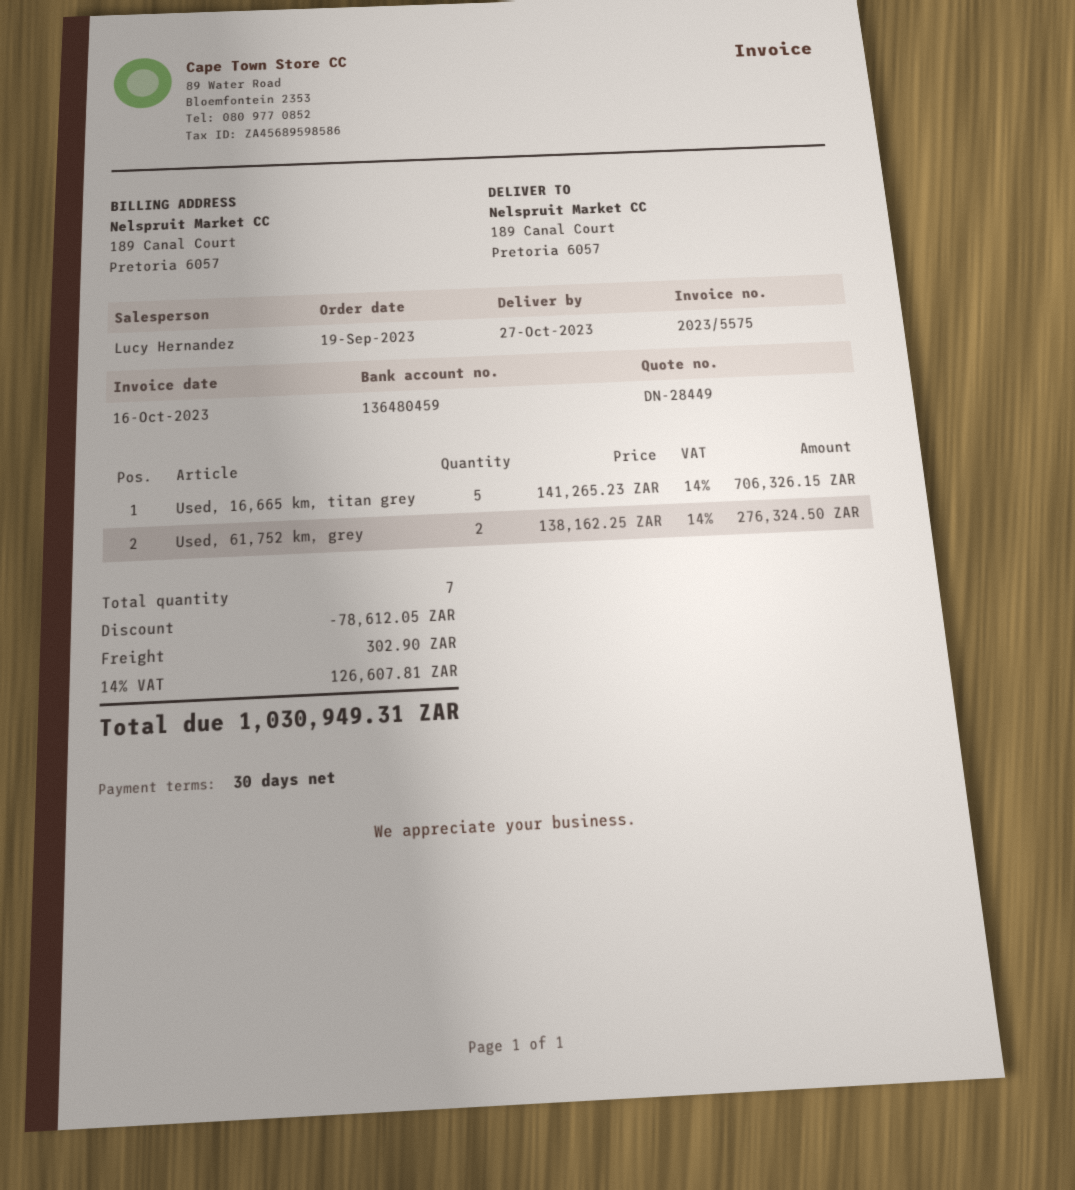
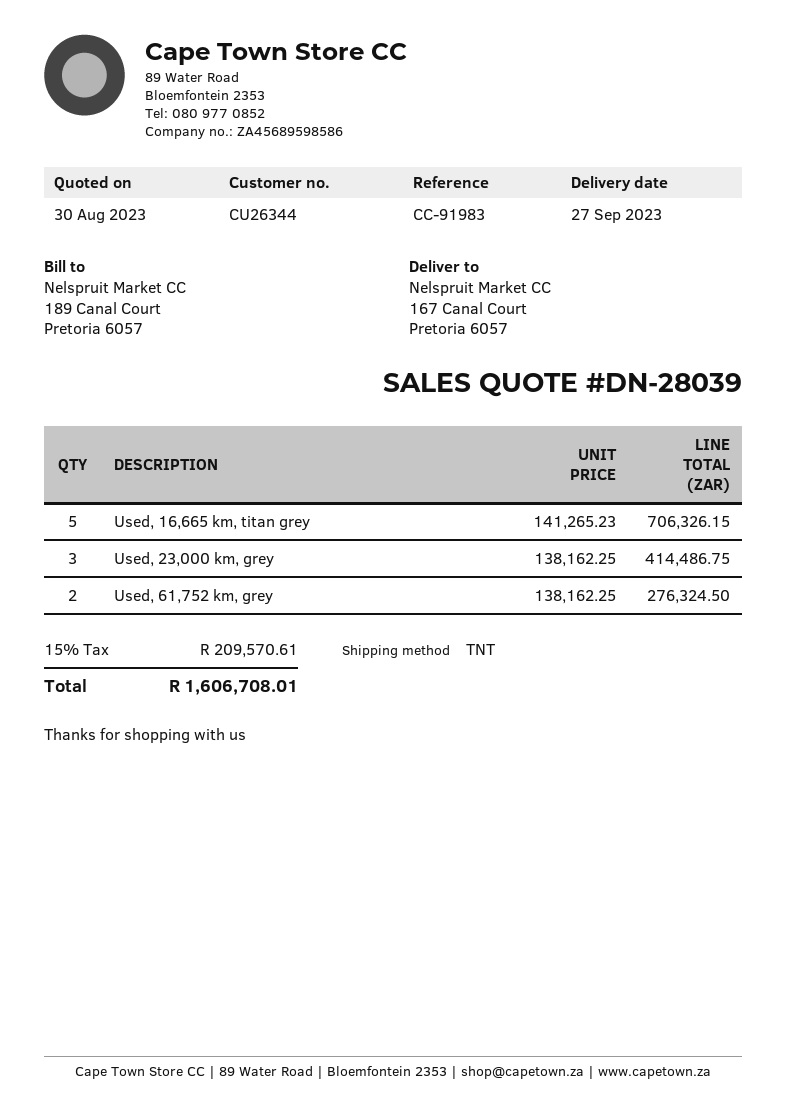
quote number: DN-28449 -> DN-28039
delivery date: 2023-10-27 -> 2023-09-27
ship to: 189 Canal Court, Pretoria 6057 -> 167 Canal Court, Pretoria 6057
Used, 23,000 km, grey: none -> 3 x 138162.25 = 414486.75
discount: 78612.05 -> none
shipping: 302.90 -> none
tax: 14% = 126607.81 -> 15% = 209570.61
total: 1030949.31 -> 1606708.01

